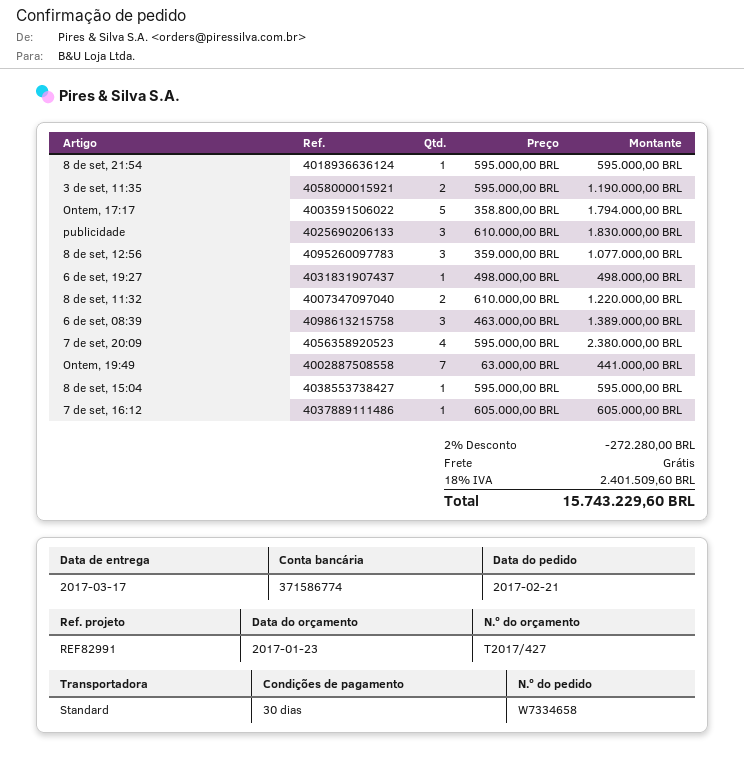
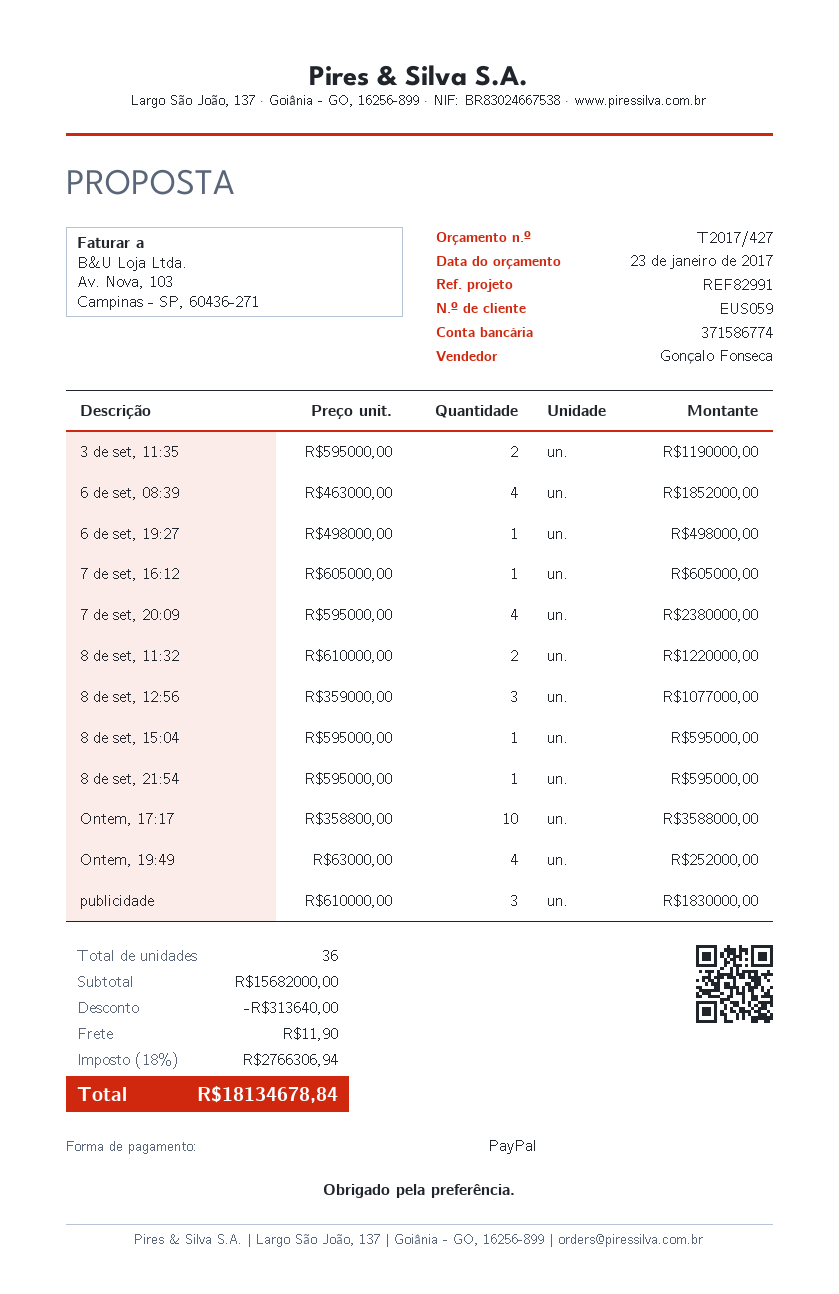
Ontem, 17:17: 5 x 358800.00 = 1794000.00 -> 10 x 358800.00 = 3588000.00
6 de set, 08:39: 3 x 463000.00 = 1389000.00 -> 4 x 463000.00 = 1852000.00
Ontem, 19:49: 7 x 63000.00 = 441000.00 -> 4 x 63000.00 = 252000.00
discount: 272280.00 -> 313640.00
shipping: 0.00 -> 11.90
tax: 18% = 2401509.60 -> 18% = 2766306.94
total: 15743229.60 -> 18134678.84

